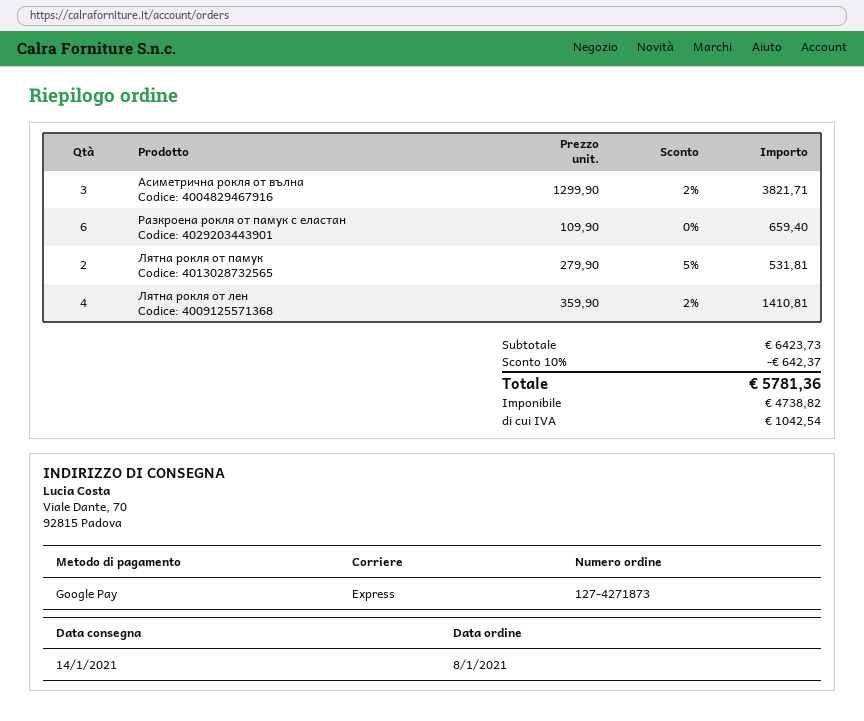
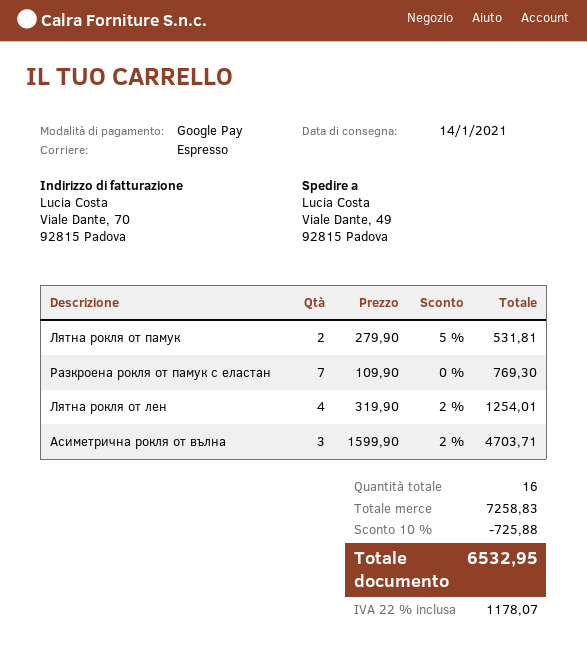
ship to: Viale Dante, 70, 92815 Padova -> Viale Dante, 49, 92815 Padova
Асиметрична рокля от вълна: 3 x 1299.90 - 2% = 3821.71 -> 3 x 1599.90 - 2% = 4703.71
Разкроена рокля от памук с еластан: 6 x 109.90 = 659.40 -> 7 x 109.90 = 769.30
Лятна рокля от лен: 4 x 359.90 - 2% = 1410.81 -> 4 x 319.90 - 2% = 1254.01
subtotal: 6423.73 -> 7258.83
discount: 10% = 642.37 -> 10% = 725.88
tax: 1042.54 -> 1178.07
total: 5781.36 -> 6532.95

